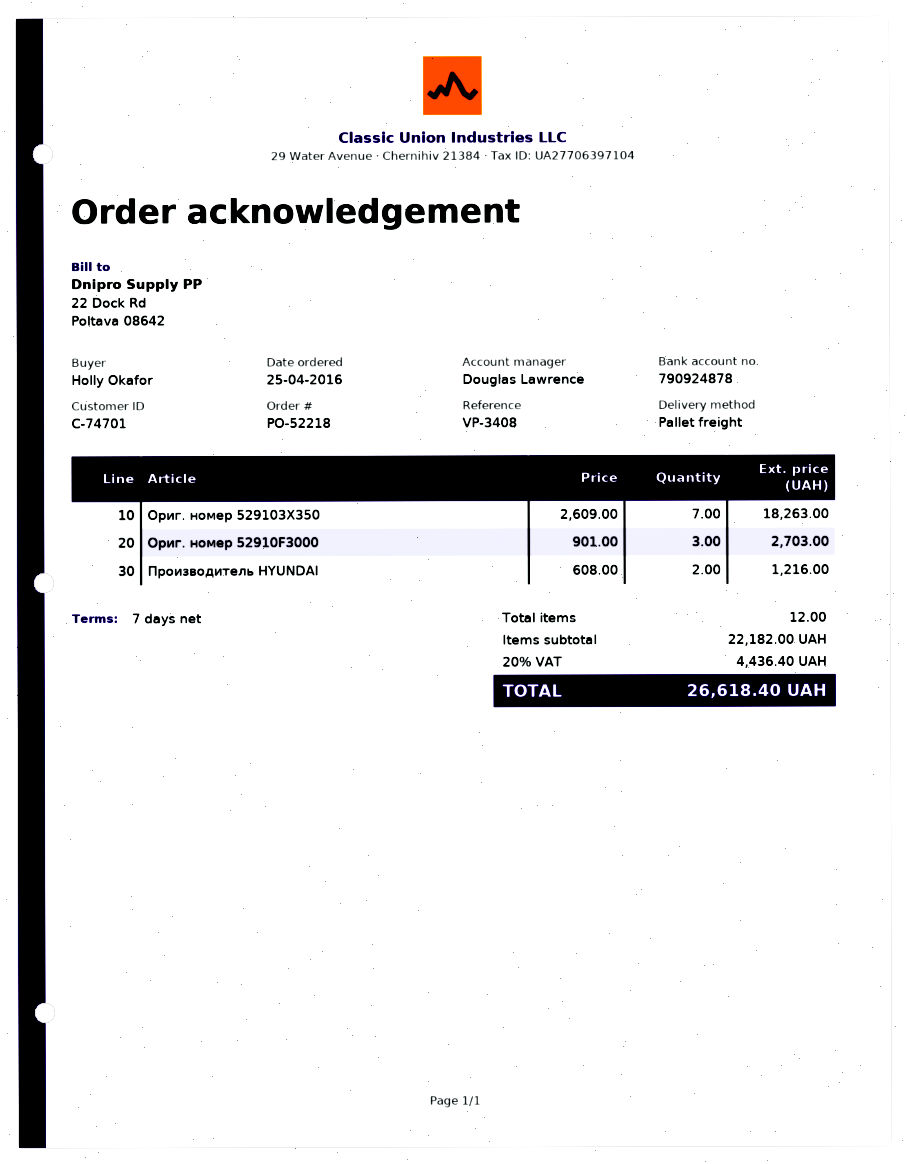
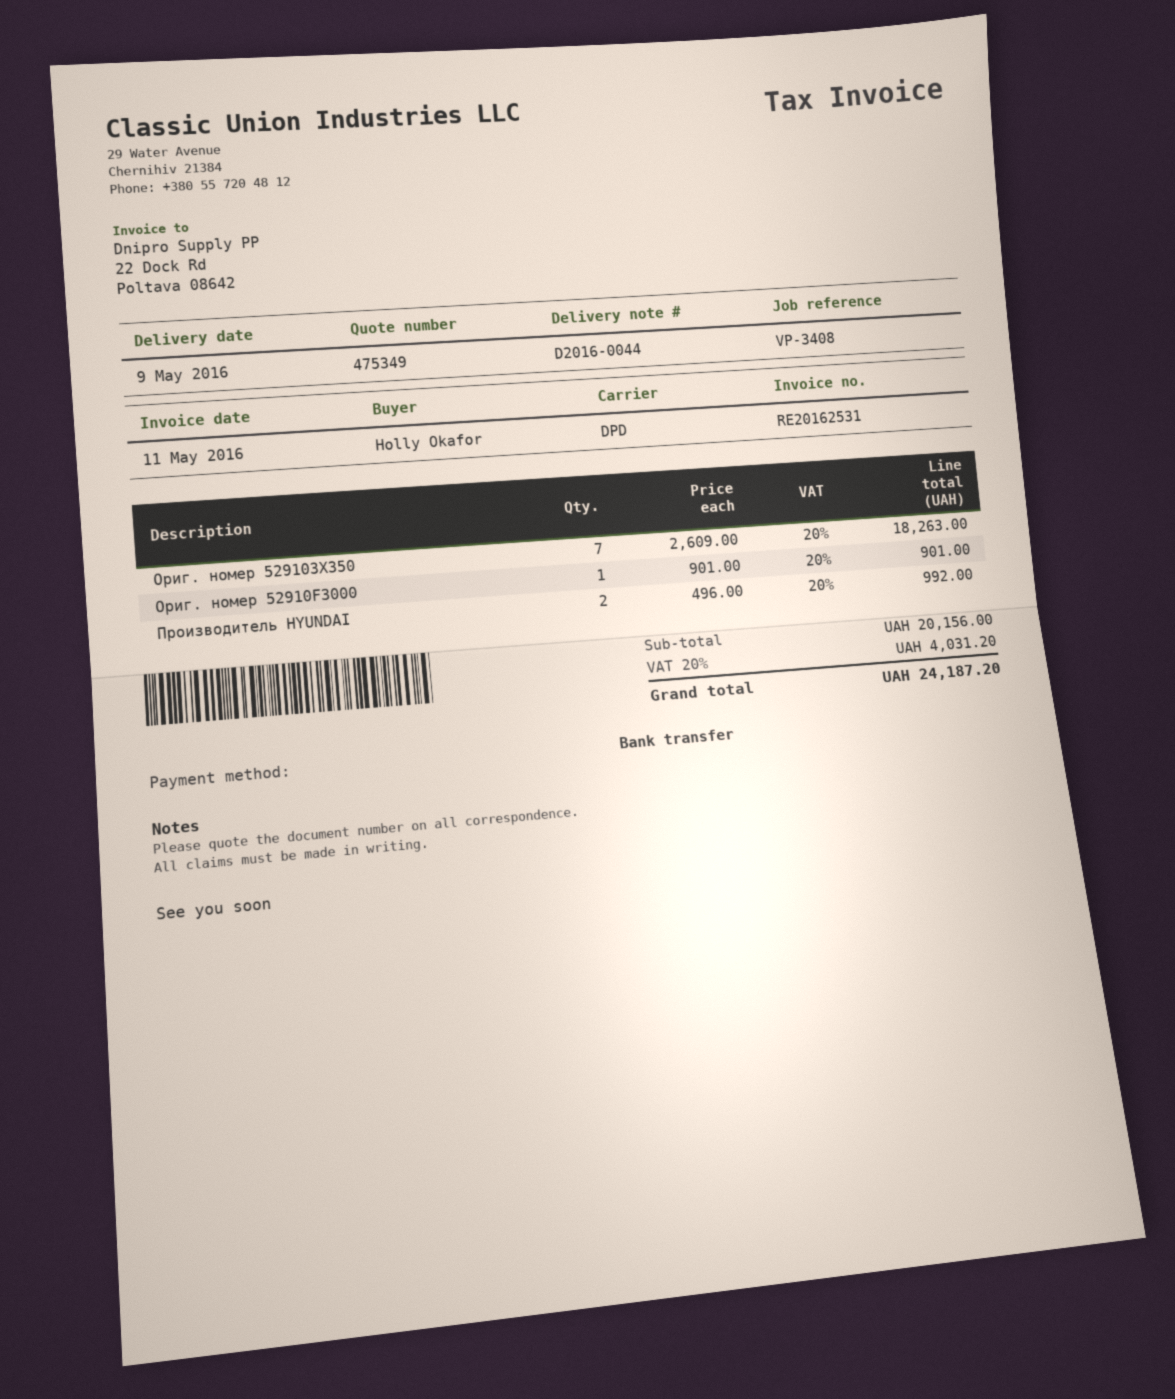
shipping method: pallet freight -> DPD
Ориг. номер 52910F3000: 3 x 901.00 = 2703.00 -> 1 x 901.00 = 901.00
Производитель HYUNDAI: 2 x 608.00 = 1216.00 -> 2 x 496.00 = 992.00
subtotal: 22182.00 -> 20156.00
tax: 20% = 4436.40 -> 20% = 4031.20
total: 26618.40 -> 24187.20

